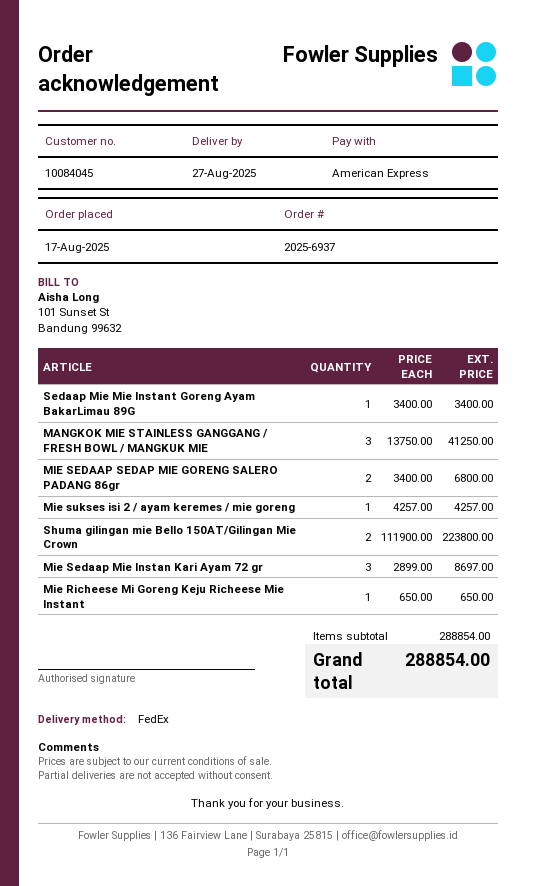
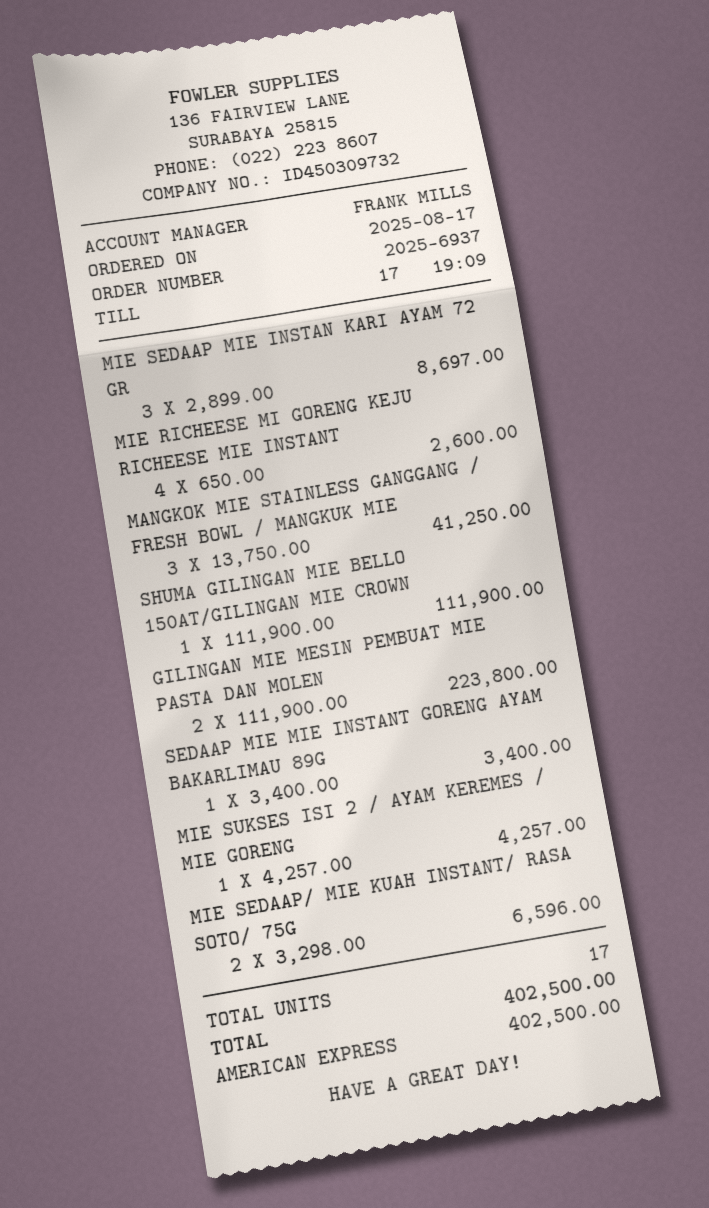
MIE SEDAAP SEDAP MIE GORENG SALERO PADANG 86gr: 2 x 3400.00 = 6800.00 -> none
Shuma gilingan mie Bello 150AT/Gilingan Mie Crown: 2 x 111900.00 = 223800.00 -> 1 x 111900.00 = 111900.00
Mie Richeese Mi Goreng Keju Richeese Mie Instant: 1 x 650.00 = 650.00 -> 4 x 650.00 = 2600.00
GILINGAN MIE MESIN PEMBUAT MIE PASTA DAN MOLEN: none -> 2 x 111900.00 = 223800.00
MIE SEDAAP/ MIE KUAH INSTANT/ RASA SOTO/ 75G: none -> 2 x 3298.00 = 6596.00
total: 288854.00 -> 402500.00

